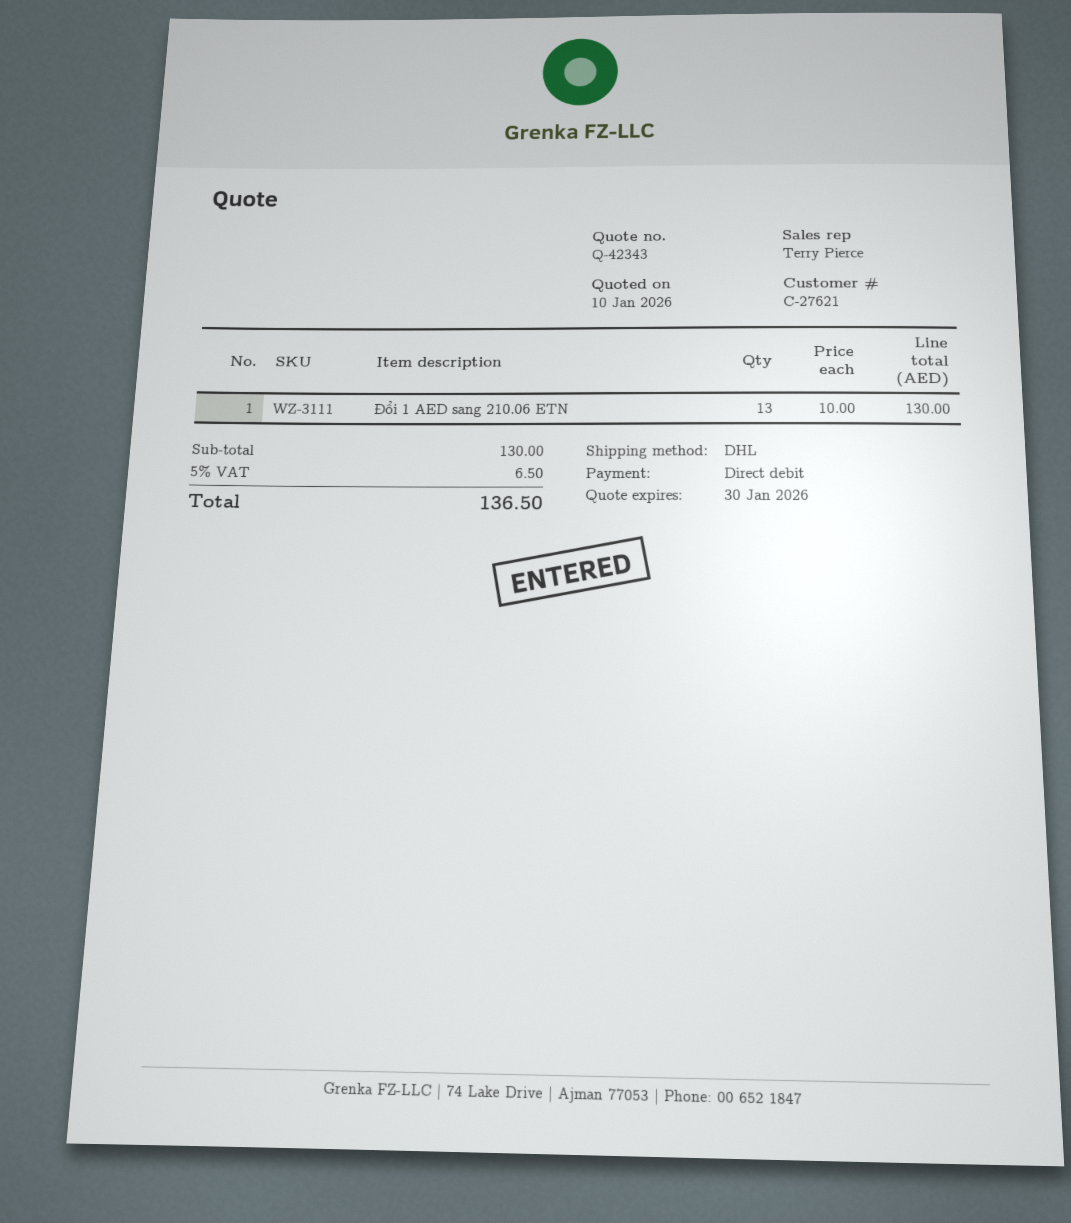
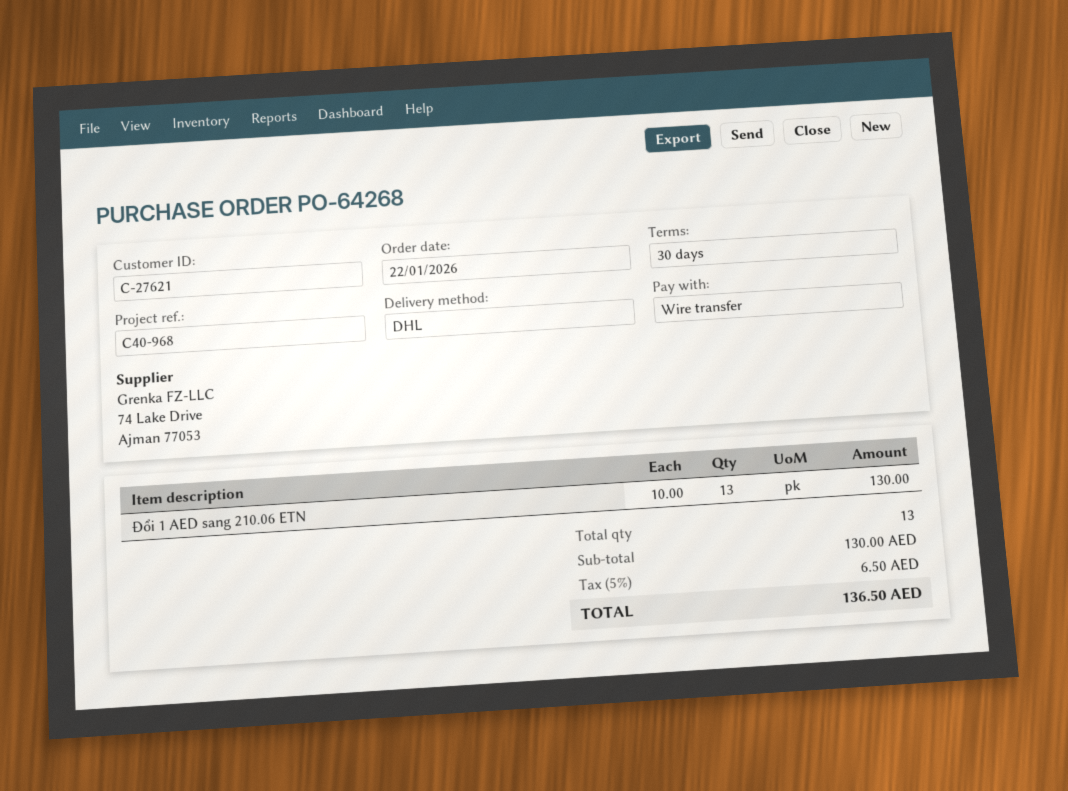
payment method: direct debit -> bank transfer

